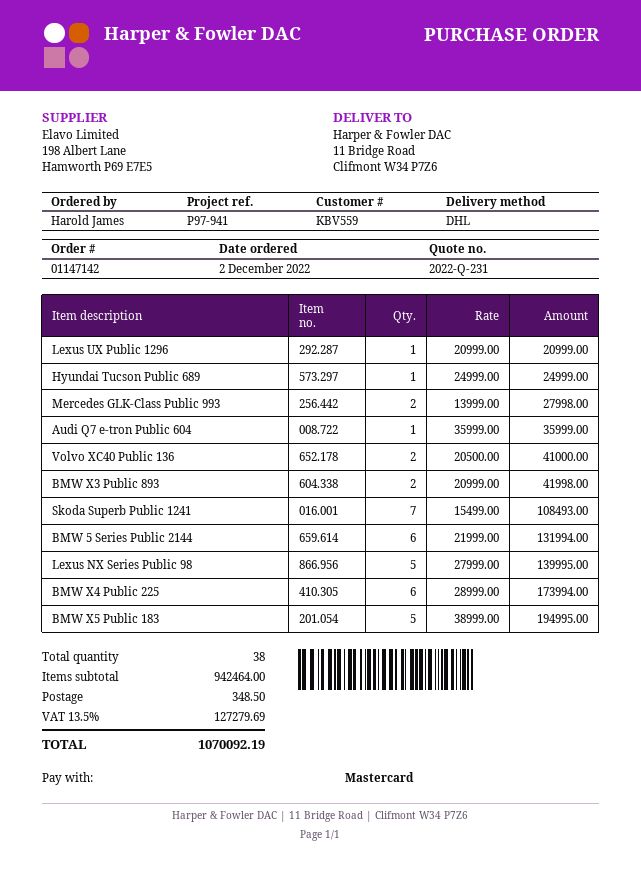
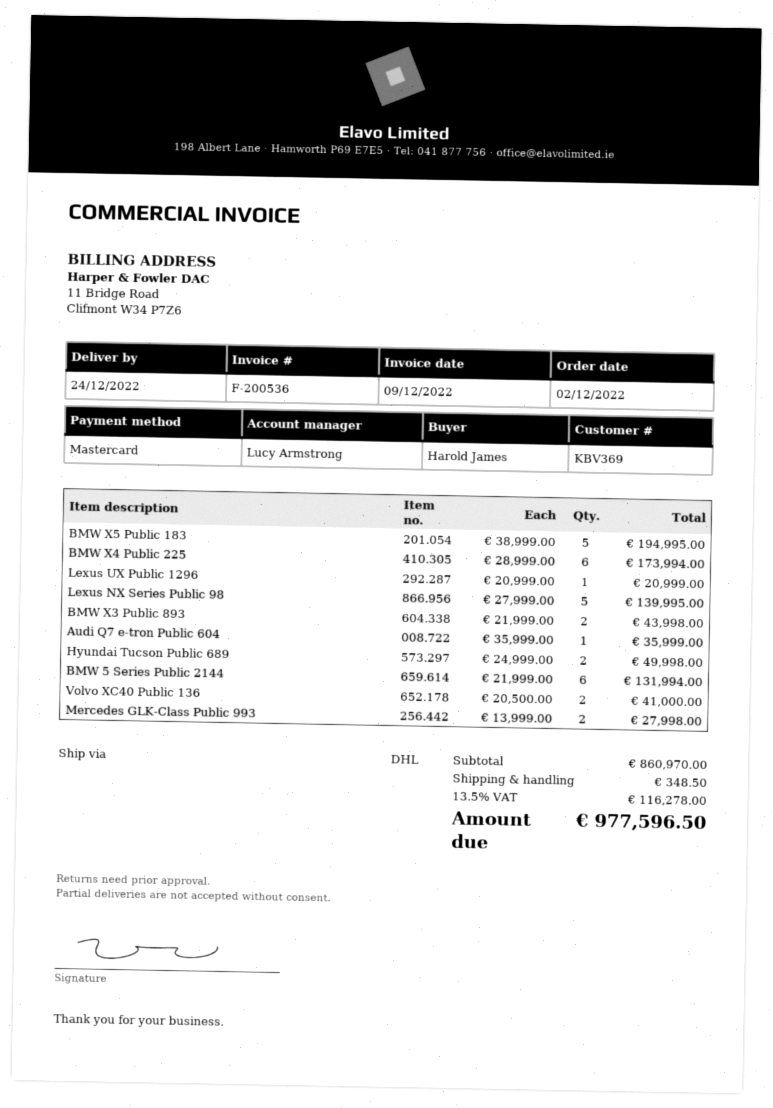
customer number: KBV559 -> KBV369
Hyundai Tucson Public 689: 1 x 24999.00 = 24999.00 -> 2 x 24999.00 = 49998.00
BMW X3 Public 893: 2 x 20999.00 = 41998.00 -> 2 x 21999.00 = 43998.00
Skoda Superb Public 1241: 7 x 15499.00 = 108493.00 -> none
subtotal: 942464.00 -> 860970.00
tax: 13.5% = 127279.69 -> 13.5% = 116278.00
total: 1070092.19 -> 977596.50

